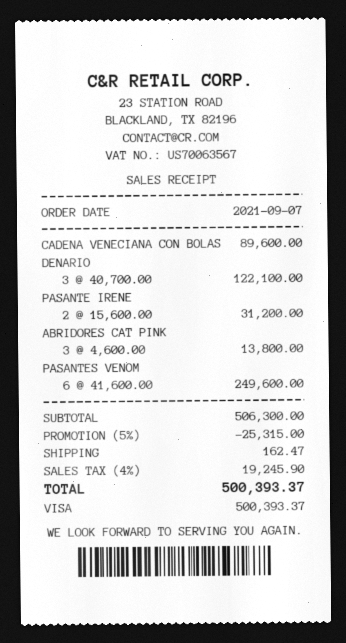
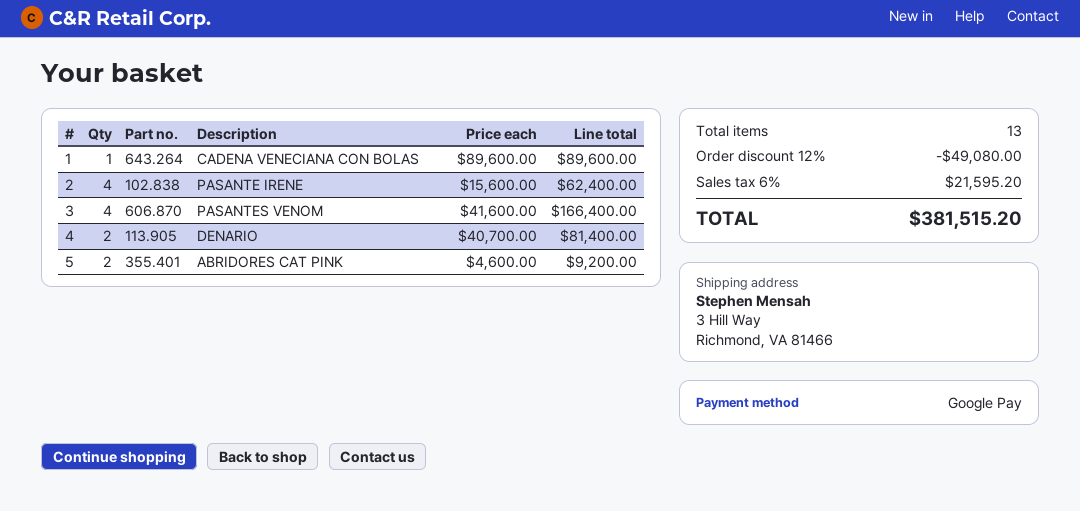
payment method: Visa -> Google Pay
DENARIO: 3 x 40700.00 = 122100.00 -> 2 x 40700.00 = 81400.00
PASANTE IRENE: 2 x 15600.00 = 31200.00 -> 4 x 15600.00 = 62400.00
ABRIDORES CAT PINK: 3 x 4600.00 = 13800.00 -> 2 x 4600.00 = 9200.00
PASANTES VENOM: 6 x 41600.00 = 249600.00 -> 4 x 41600.00 = 166400.00
discount: 5% = 25315.00 -> 12% = 49080.00
shipping: 162.47 -> none
tax: 4% = 19245.90 -> 6% = 21595.20
total: 500393.37 -> 381515.20

